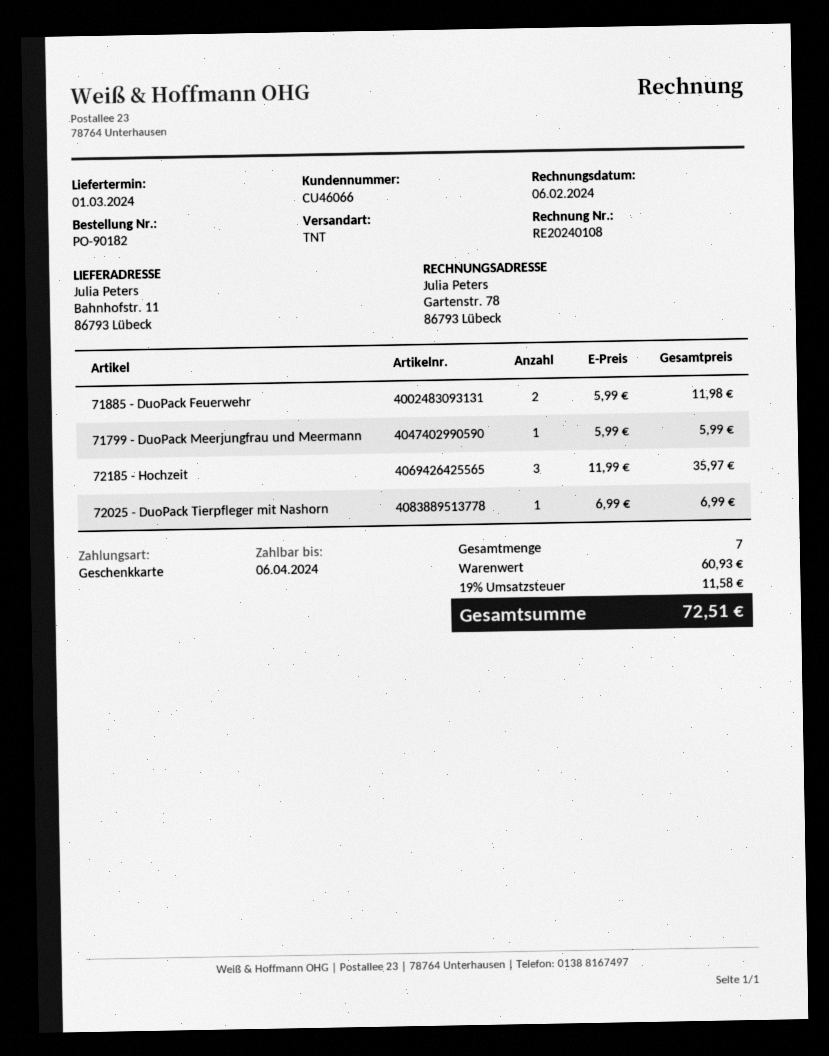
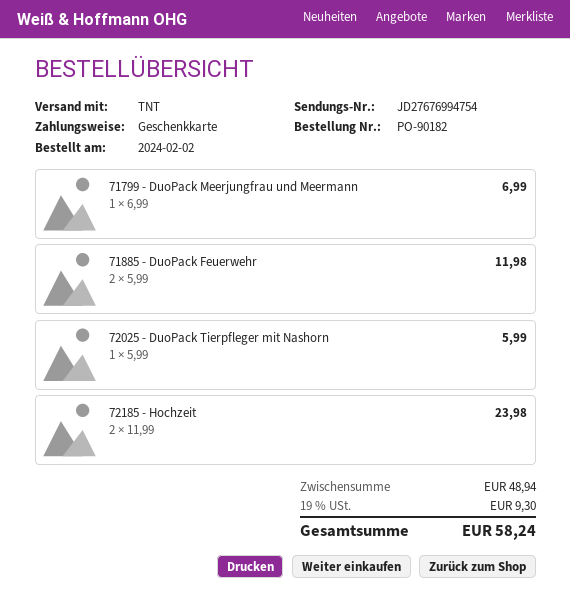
71799 - DuoPack Meerjungfrau und Meermann: 1 x 5.99 = 5.99 -> 1 x 6.99 = 6.99
72185 - Hochzeit: 3 x 11.99 = 35.97 -> 2 x 11.99 = 23.98
72025 - DuoPack Tierpfleger mit Nashorn: 1 x 6.99 = 6.99 -> 1 x 5.99 = 5.99
subtotal: 60.93 -> 48.94
tax: 19% = 11.58 -> 19% = 9.30
total: 72.51 -> 58.24

